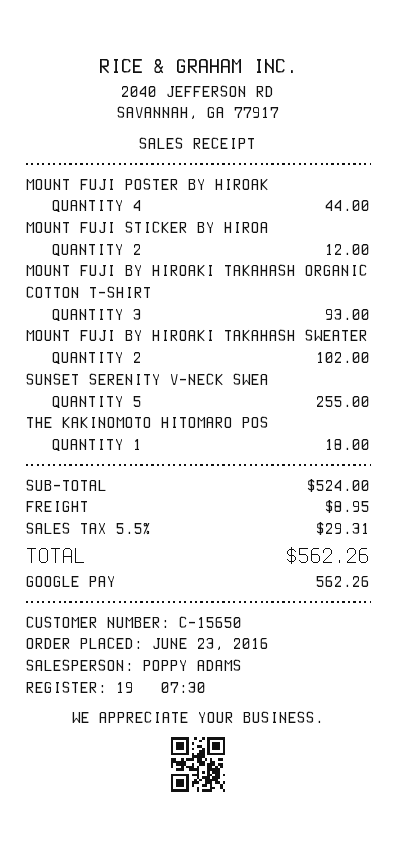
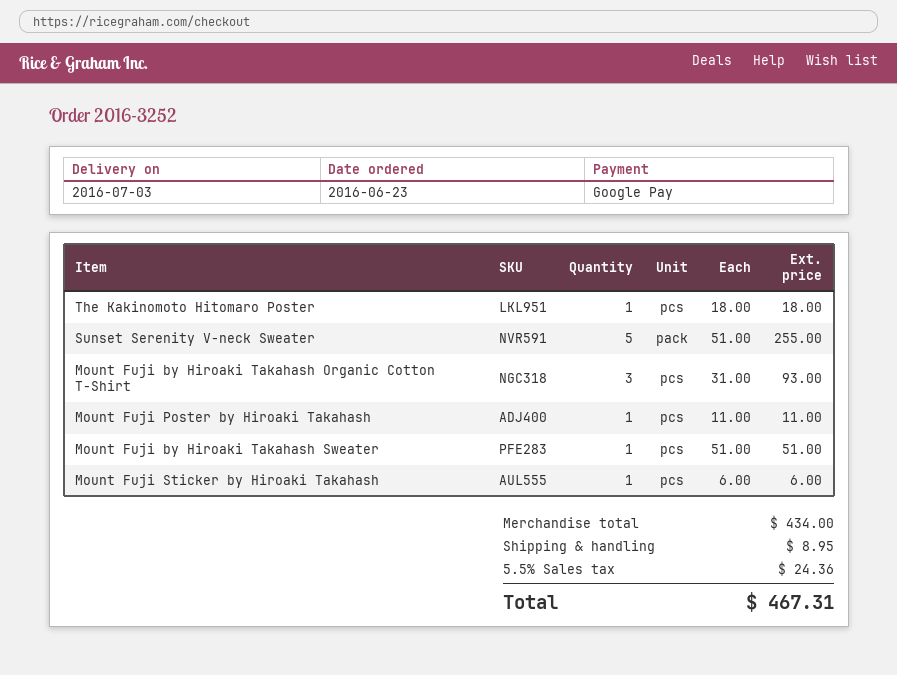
MOUNT FUJI POSTER BY HIROAK: 4 for 44.00 -> 1 for 11.00
MOUNT FUJI STICKER BY HIROA: 2 for 12.00 -> 1 for 6.00
MOUNT FUJI BY HIROAKI TAKAHASH SWEATER: 2 for 102.00 -> 1 for 51.00
subtotal: 524.00 -> 434.00
tax: 5.5% = 29.31 -> 5.5% = 24.36
total: 562.26 -> 467.31

